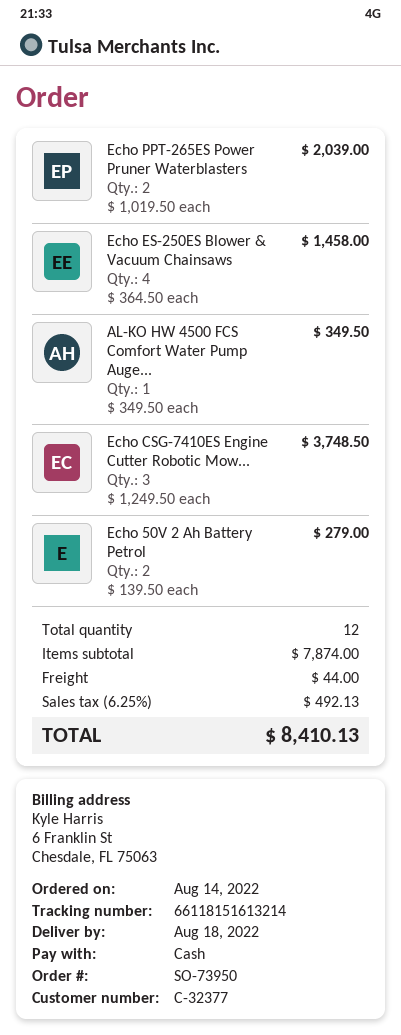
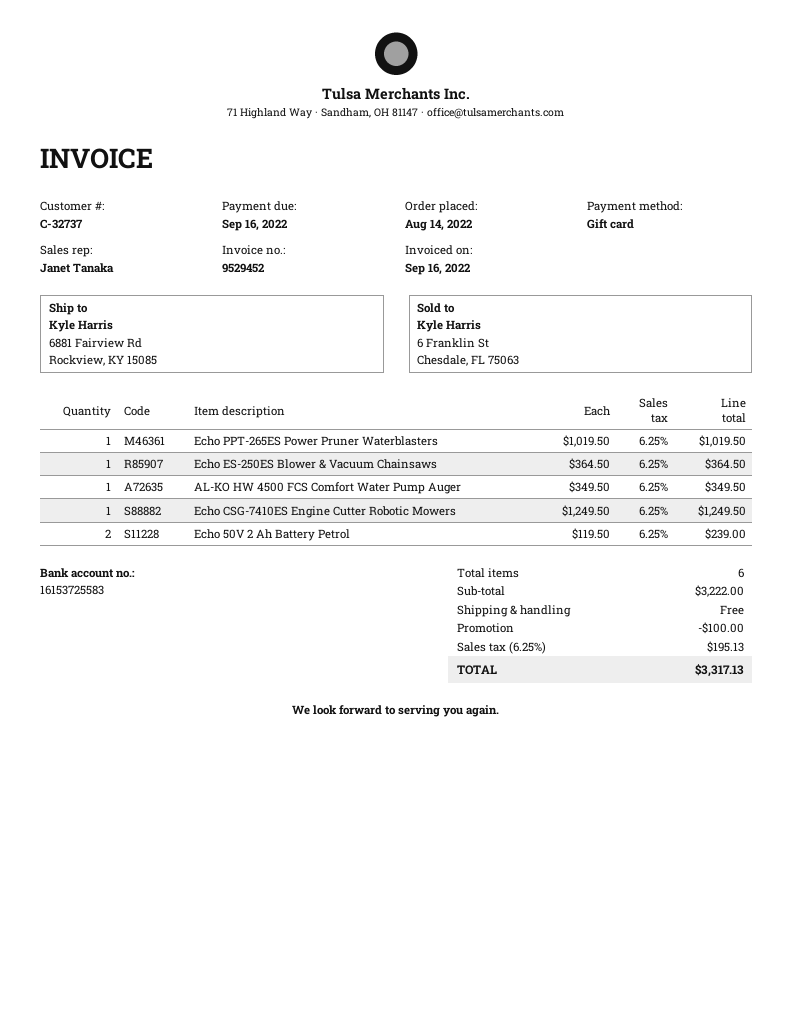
customer number: C-32377 -> C-32737
payment method: cash -> gift card
Echo PPT-265ES Power Pruner Waterblasters: 2 x 1019.50 = 2039.00 -> 1 x 1019.50 = 1019.50
Echo ES-250ES Blower & Vacuum Chainsaws: 4 x 364.50 = 1458.00 -> 1 x 364.50 = 364.50
Echo CSG-7410ES Engine Cutter Robotic Mow...: 3 x 1249.50 = 3748.50 -> 1 x 1249.50 = 1249.50
Echo 50V 2 Ah Battery Petrol: 2 x 139.50 = 279.00 -> 2 x 119.50 = 239.00
total quantity: 12 -> 6
subtotal: 7874.00 -> 3222.00
discount: none -> 100.00
shipping: 44.00 -> 0.00
tax: 6.25% = 492.13 -> 6.25% = 195.13
total: 8410.13 -> 3317.13

